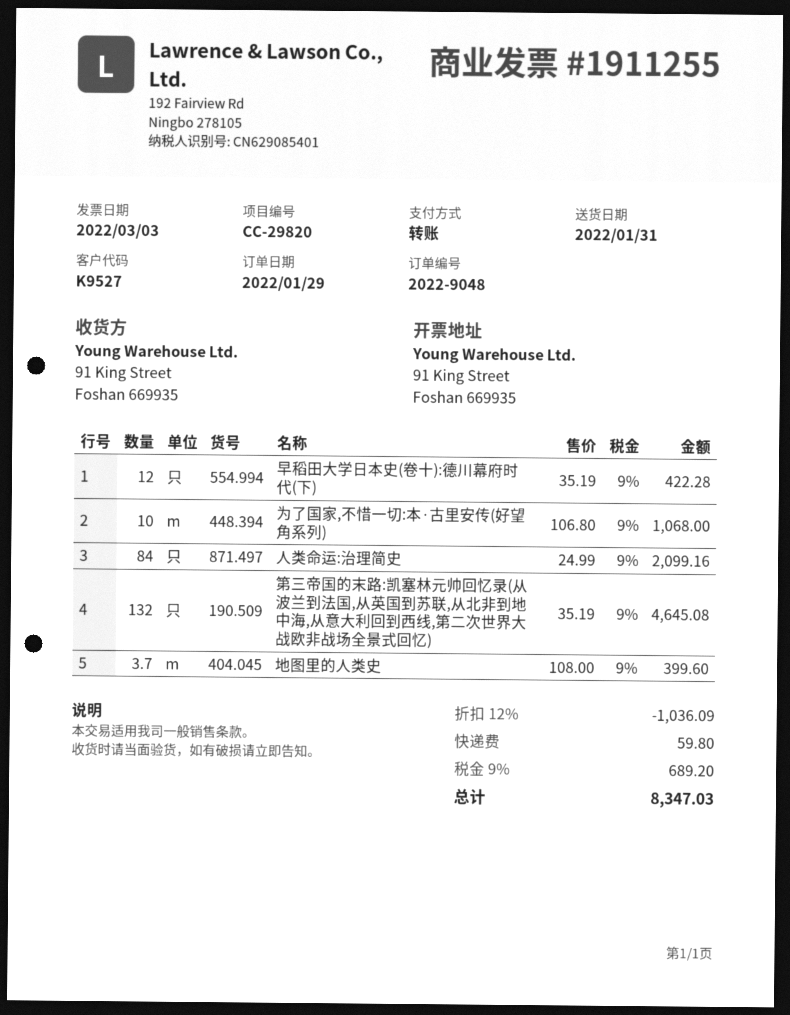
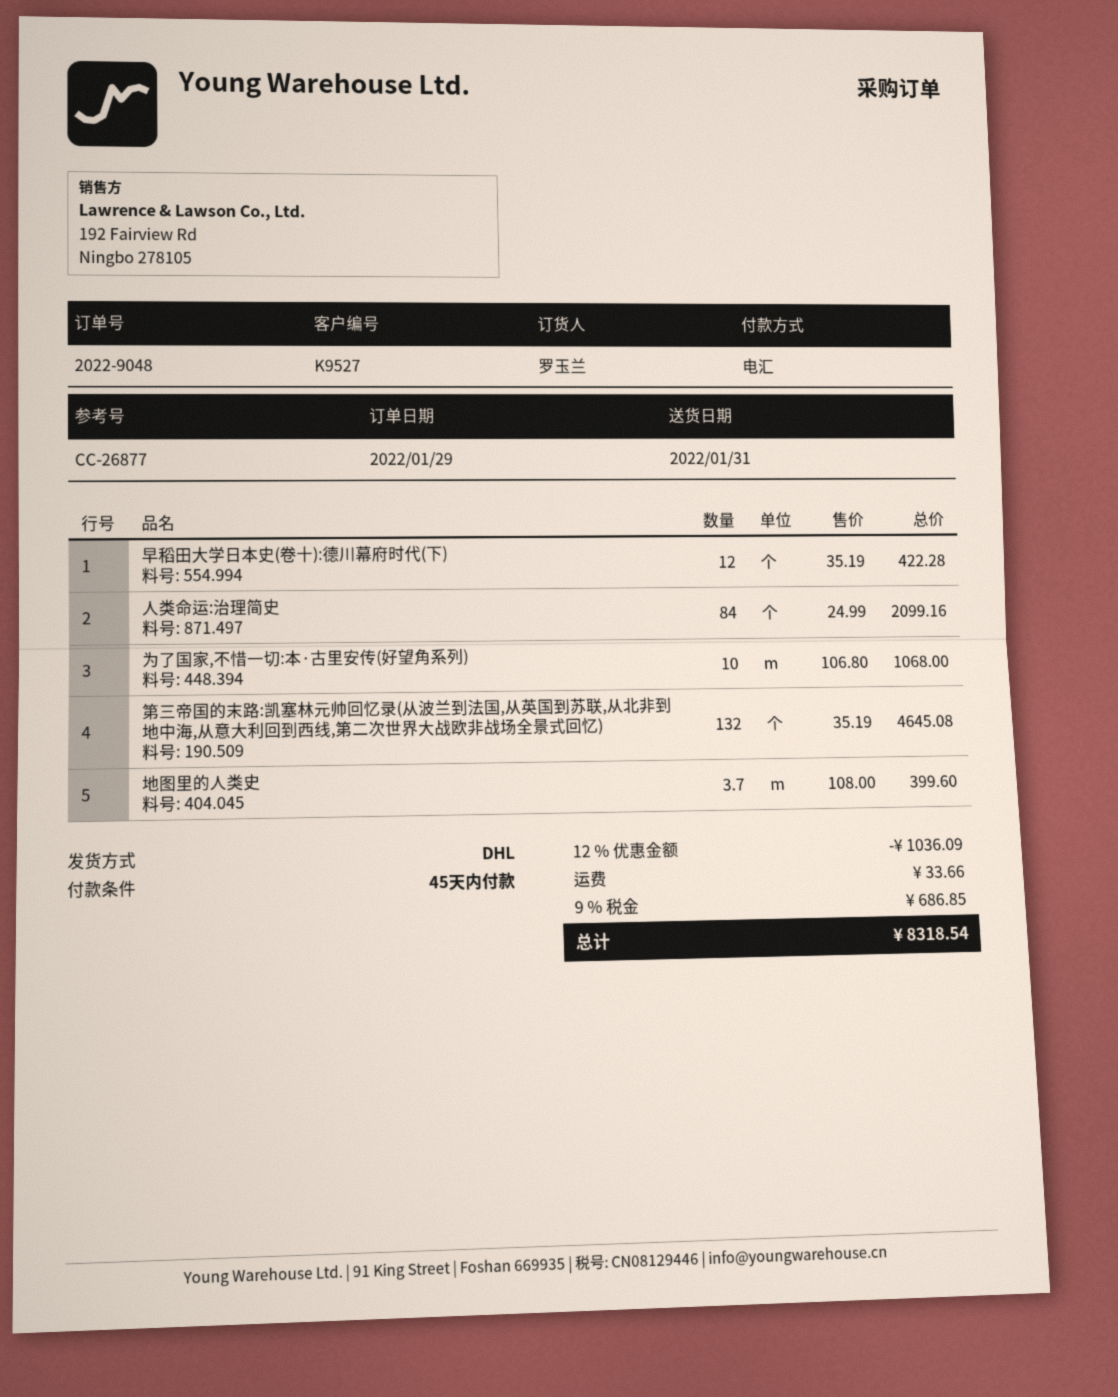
reference: CC-29820 -> CC-26877
shipping: 59.80 -> 33.66
tax: 9% = 689.20 -> 9% = 686.85
total: 8347.03 -> 8318.54

